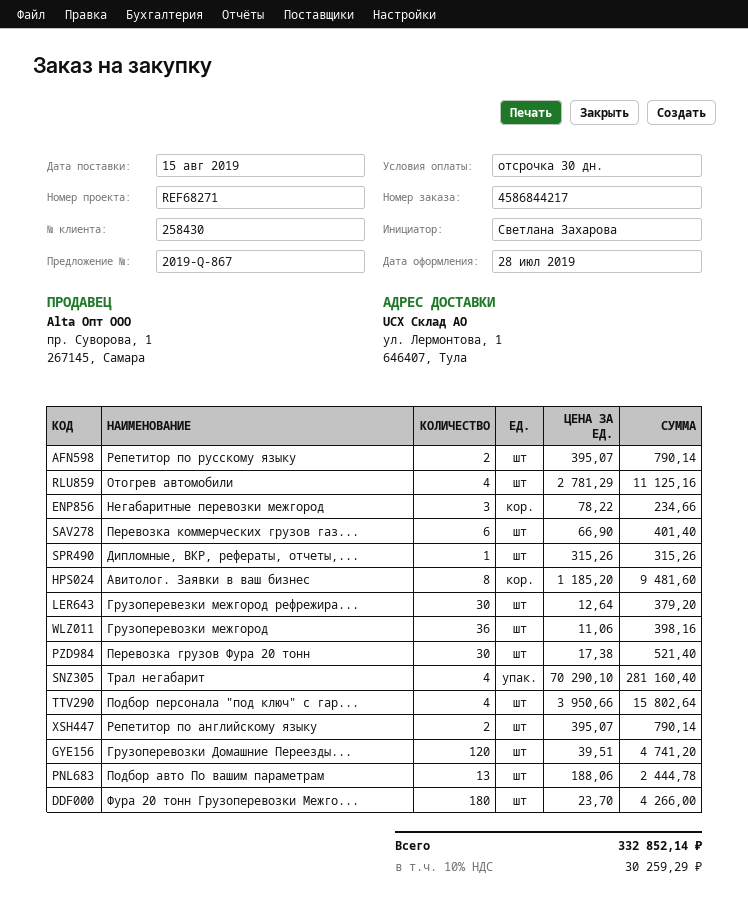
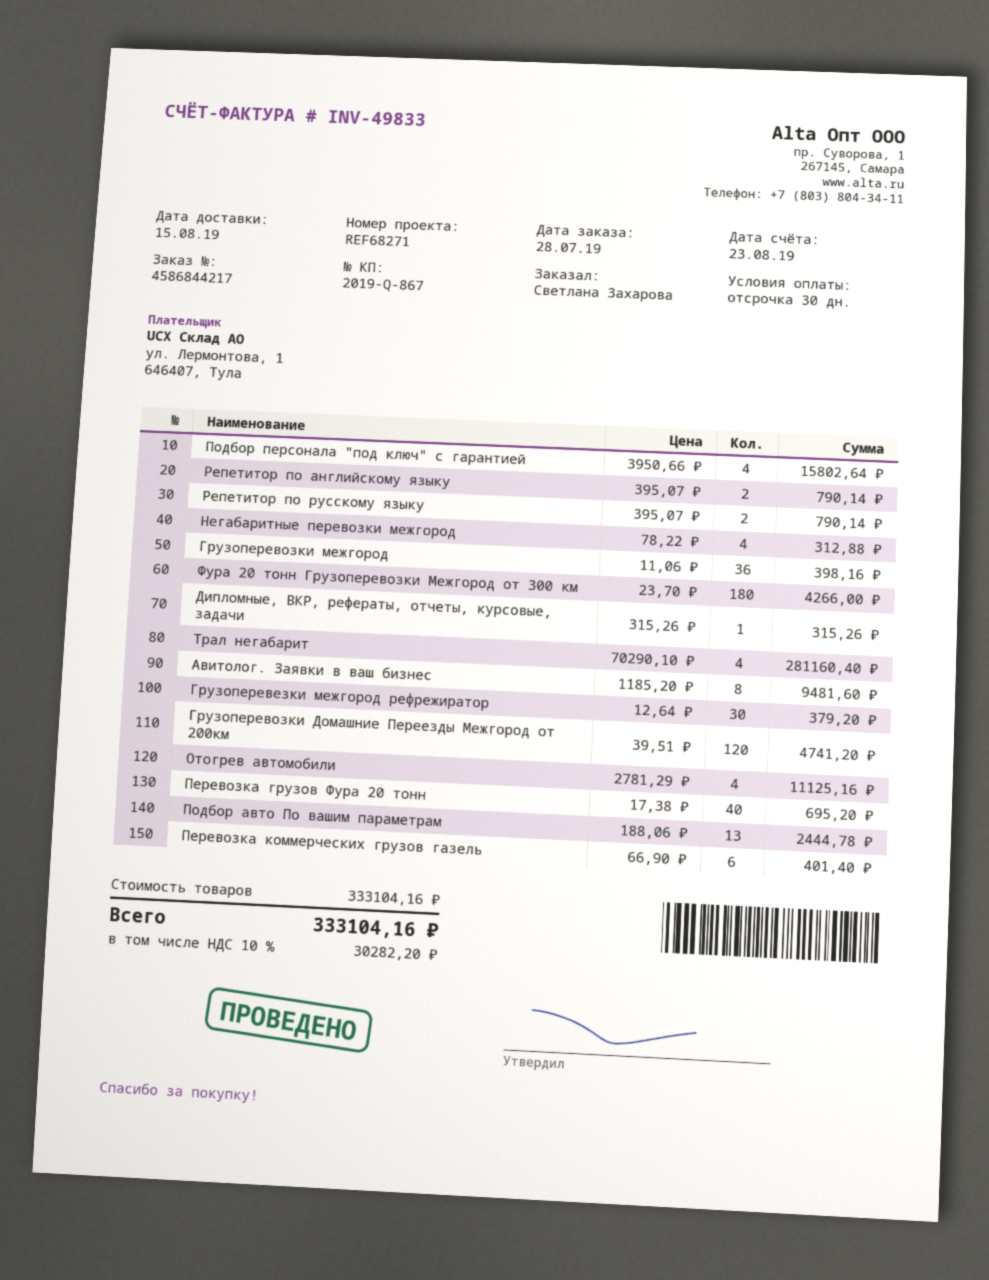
Негабаритные перевозки межгород: 3 x 78.22 = 234.66 -> 4 x 78.22 = 312.88
Перевозка грузов Фура 20 тонн: 30 x 17.38 = 521.40 -> 40 x 17.38 = 695.20
tax: 10% = 30259.29 -> 10% = 30282.20
total: 332852.14 -> 333104.16

